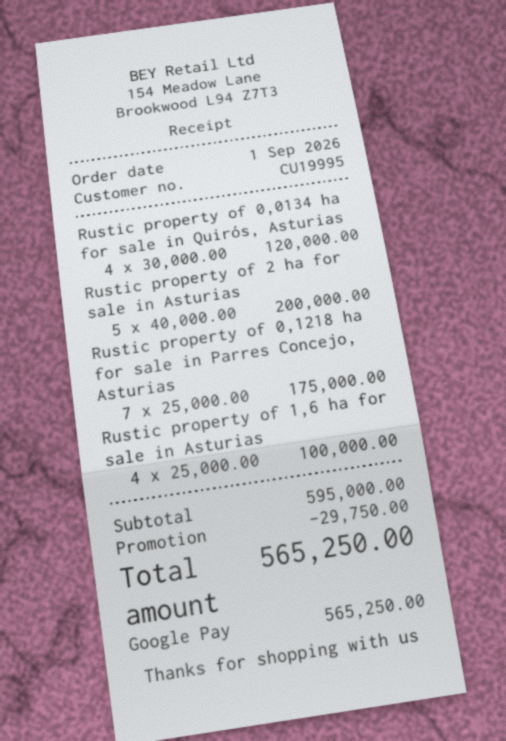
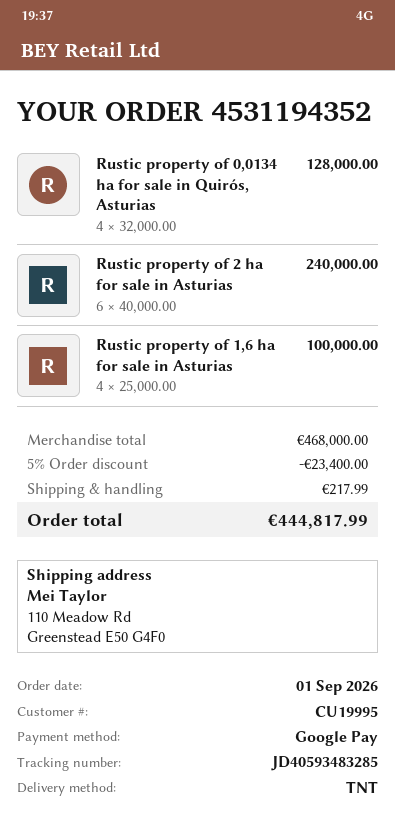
Rustic property of 0,0134 ha for sale in Quirós, Asturias: 4 x 30000.00 = 120000.00 -> 4 x 32000.00 = 128000.00
Rustic property of 2 ha for sale in Asturias: 5 x 40000.00 = 200000.00 -> 6 x 40000.00 = 240000.00
Rustic property of 0,1218 ha for sale in Parres Concejo, Asturias: 7 x 25000.00 = 175000.00 -> none
subtotal: 595000.00 -> 468000.00
discount: 29750.00 -> 23400.00
shipping: none -> 217.99
total: 565250.00 -> 444817.99

